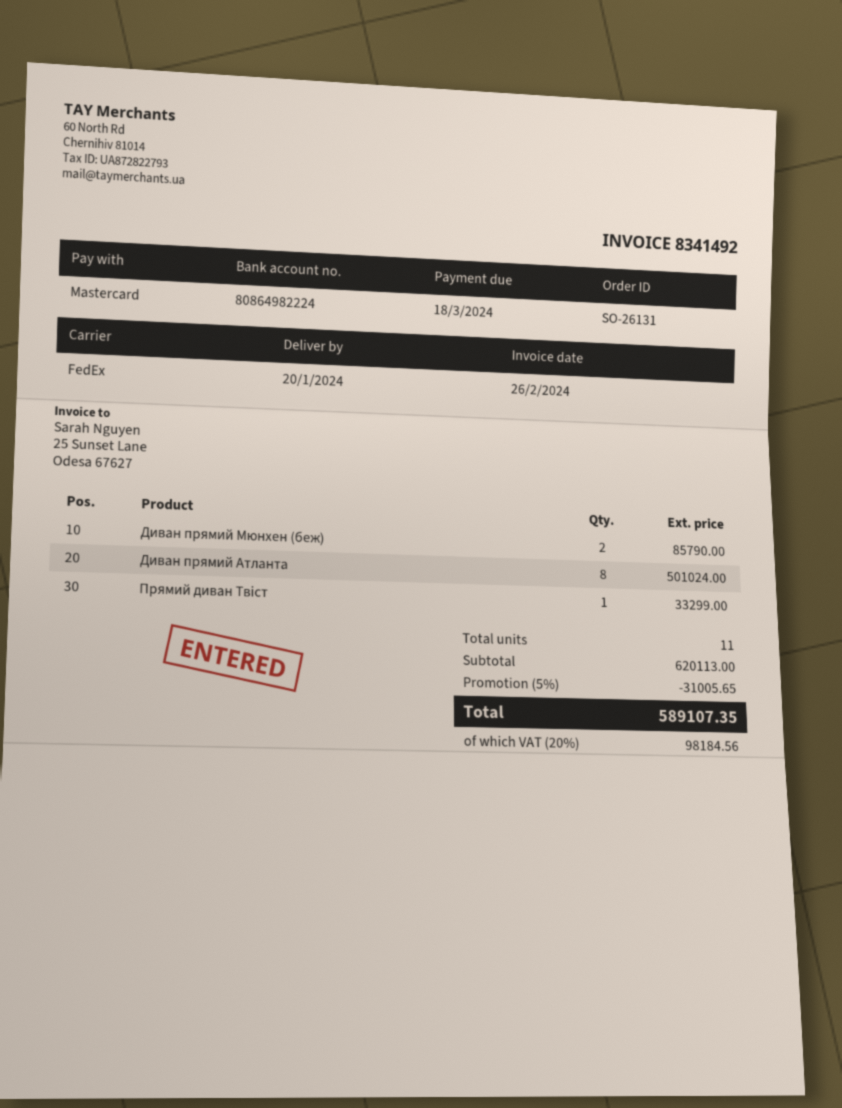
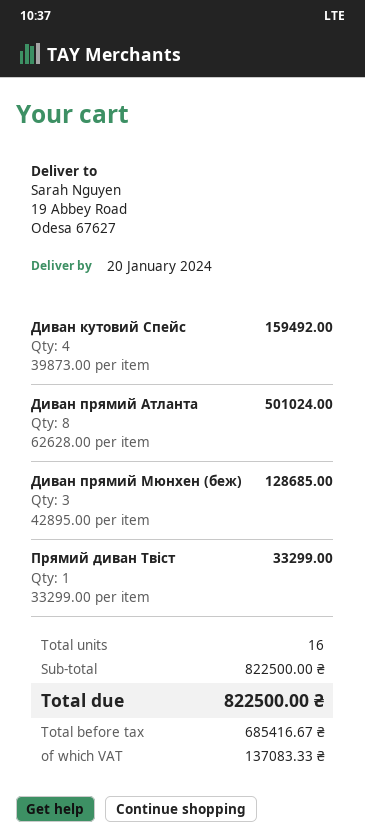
Диван прямий Мюнхен (беж): 2 for 85790.00 -> 3 for 128685.00
Диван кутовий Спейс: none -> 4 for 159492.00
total quantity: 11 -> 16
subtotal: 620113.00 -> 822500.00
discount: 5% = 31005.65 -> none
tax: 98184.56 -> 137083.33
total: 589107.35 -> 822500.00

